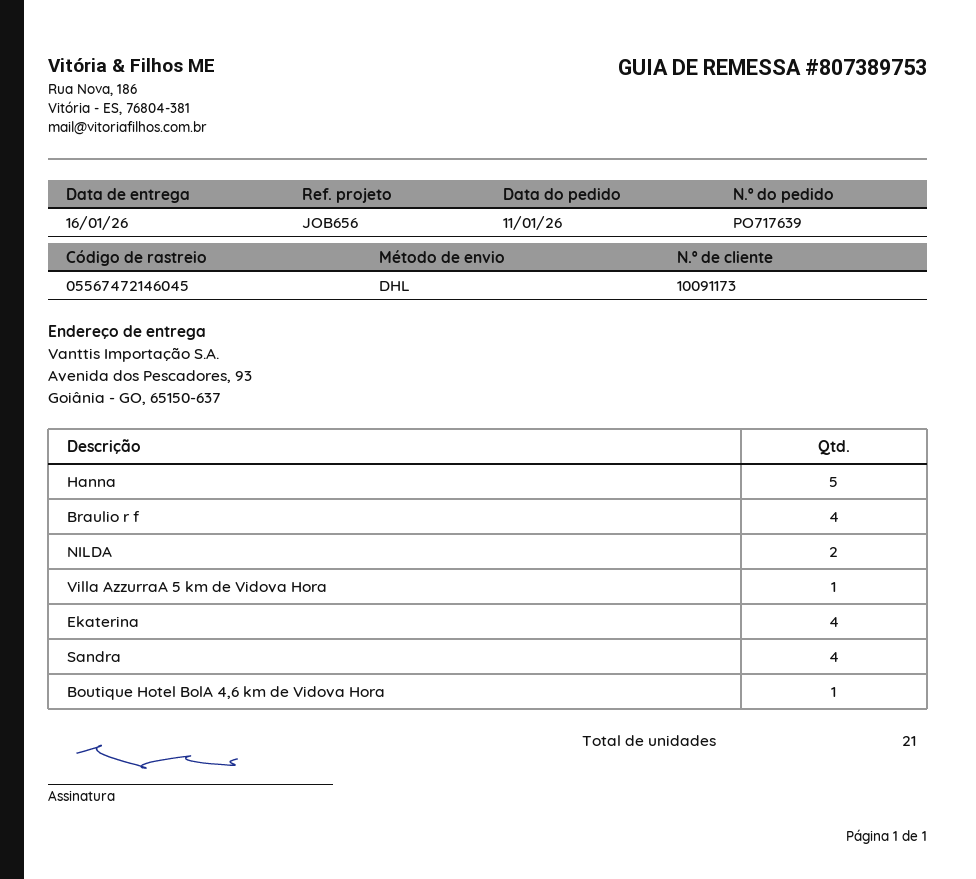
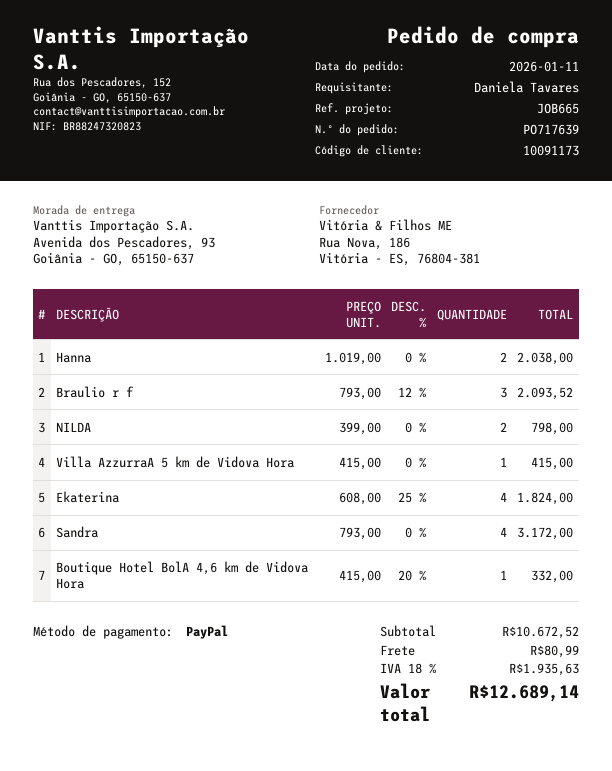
reference: JOB656 -> JOB665
Hanna: 5 -> 2
Braulio r f: 4 -> 3

